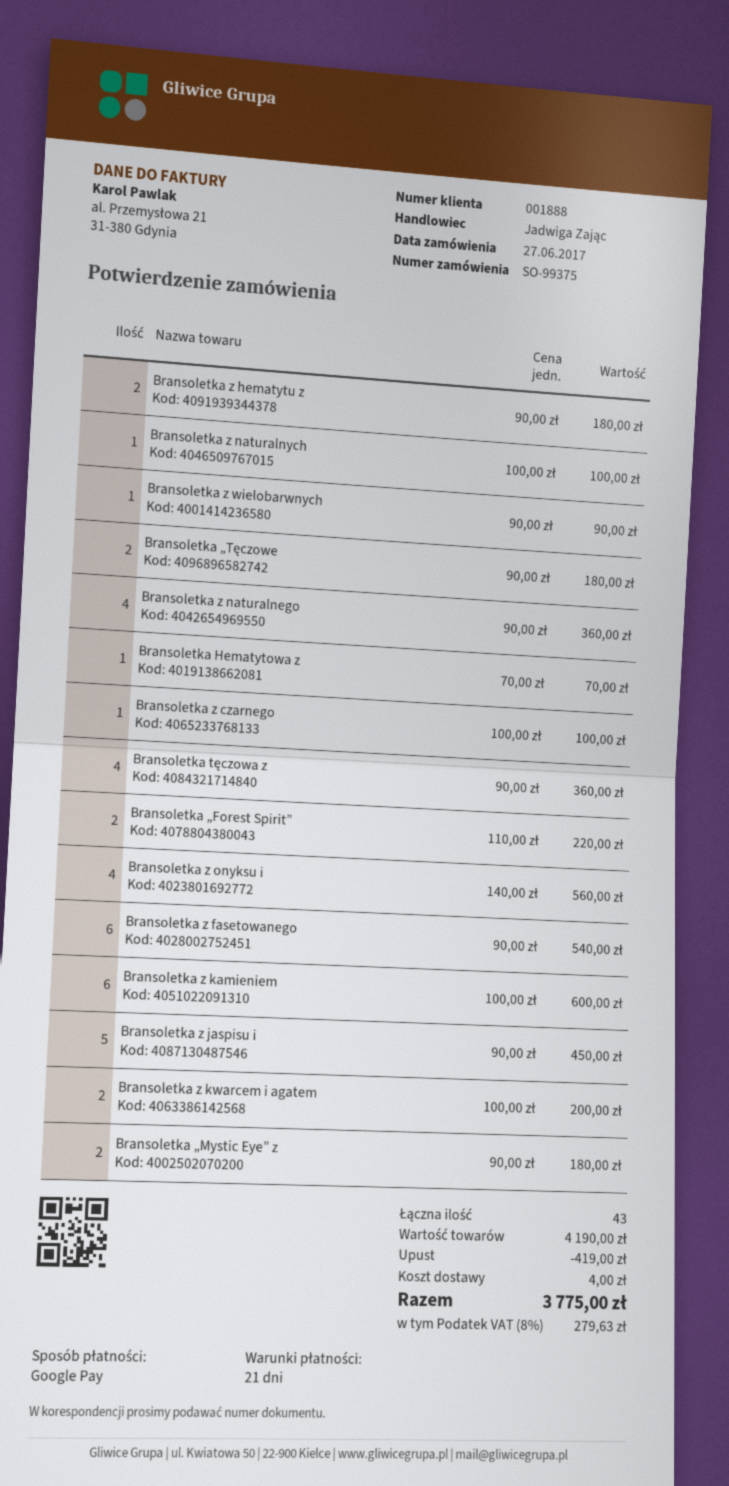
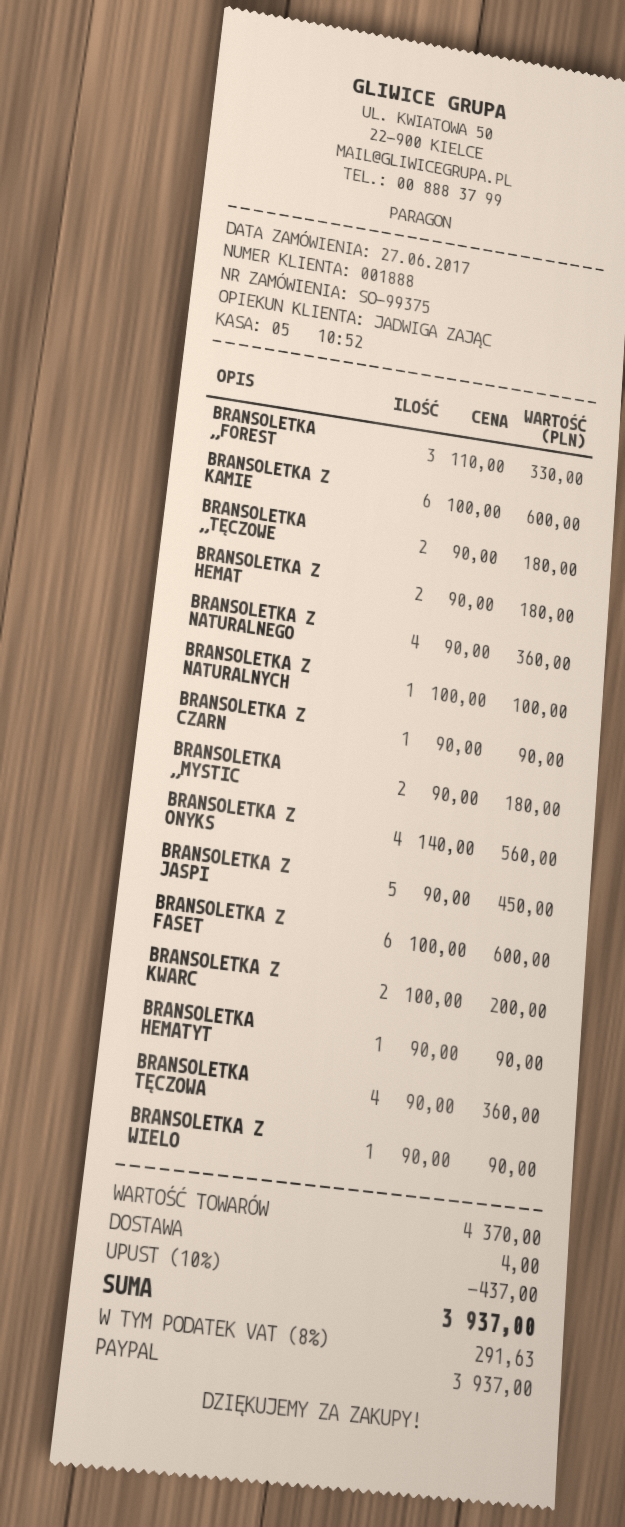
payment method: Google Pay -> PayPal
Bransoletka Hematytowa z: 1 x 70.00 = 70.00 -> 1 x 90.00 = 90.00
Bransoletka z czarnego: 1 x 100.00 = 100.00 -> 1 x 90.00 = 90.00
Bransoletka „Forest Spirit”: 2 x 110.00 = 220.00 -> 3 x 110.00 = 330.00
Bransoletka z fasetowanego: 6 x 90.00 = 540.00 -> 6 x 100.00 = 600.00
subtotal: 4190.00 -> 4370.00
discount: 419.00 -> 437.00
tax: 8% = 279.63 -> 8% = 291.63
total: 3775.00 -> 3937.00

